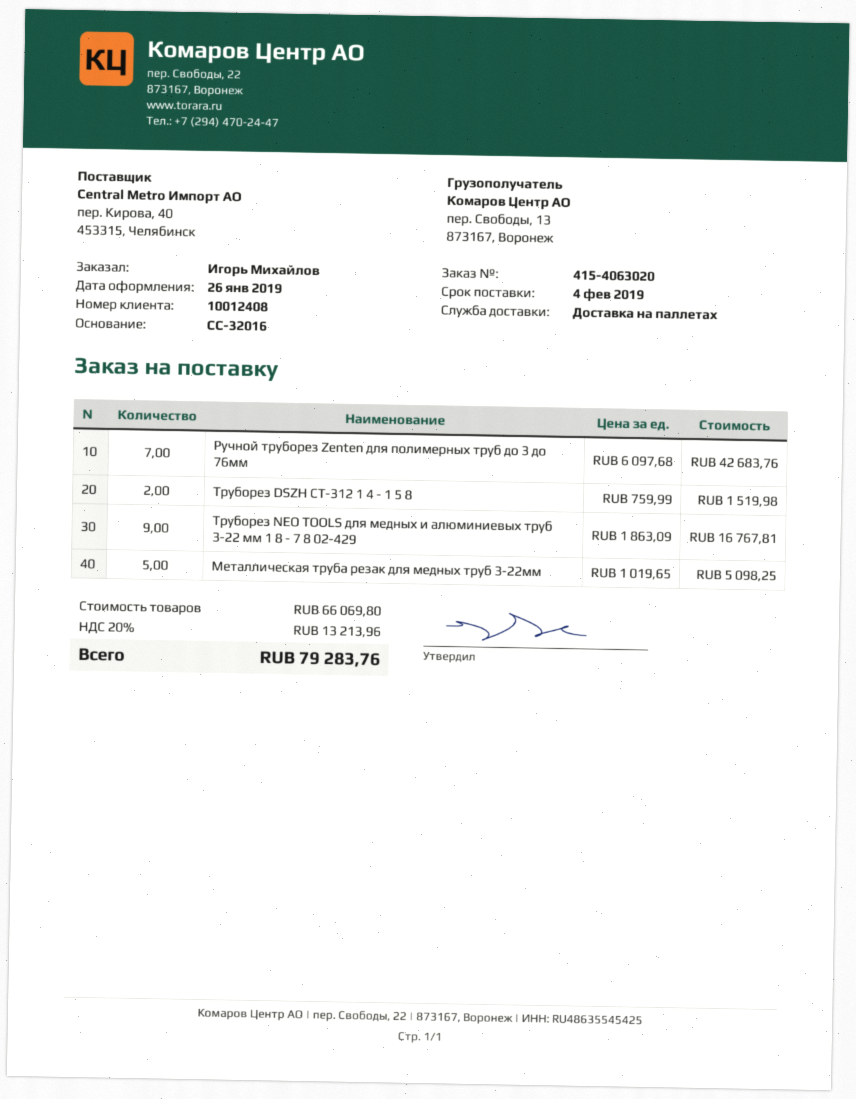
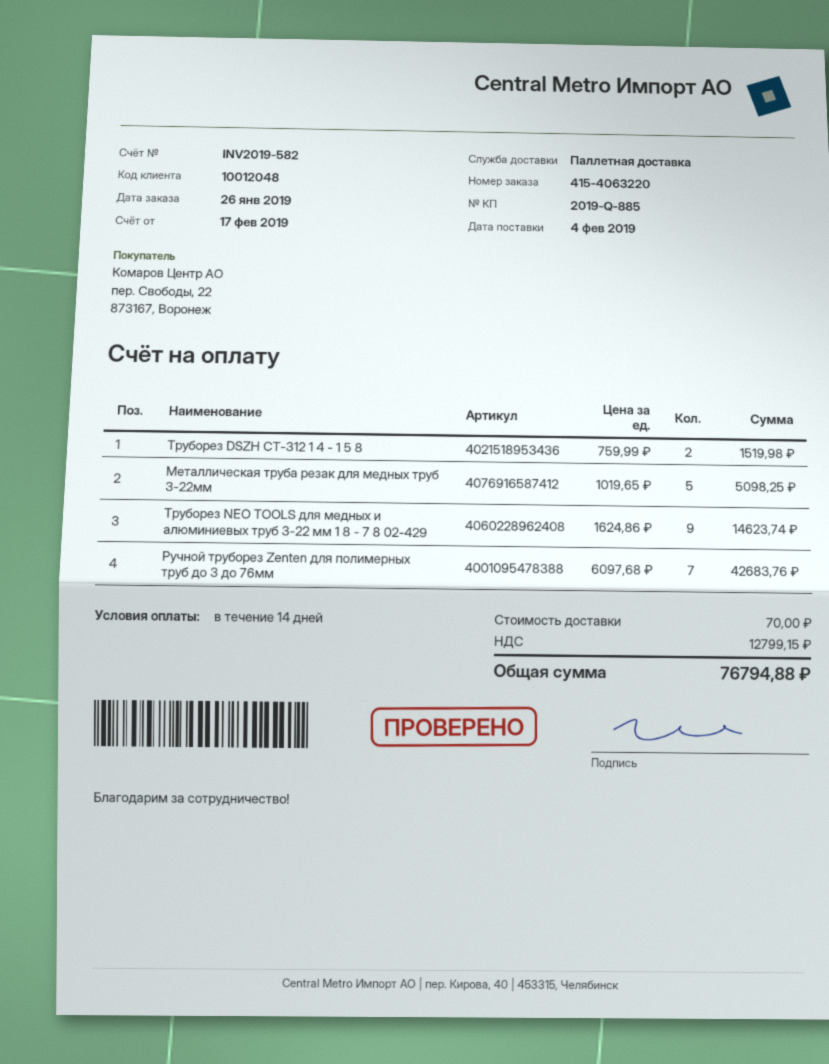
order number: 415-4063020 -> 415-4063220
customer number: 10012408 -> 10012048
Труборез NEO TOOLS для медных и алюминиевых труб 3-22 мм 1 8 - 7 8 02-429: 9 x 1863.09 = 16767.81 -> 9 x 1624.86 = 14623.74
shipping: none -> 70.00
tax: 13213.96 -> 12799.15
total: 79283.76 -> 76794.88

